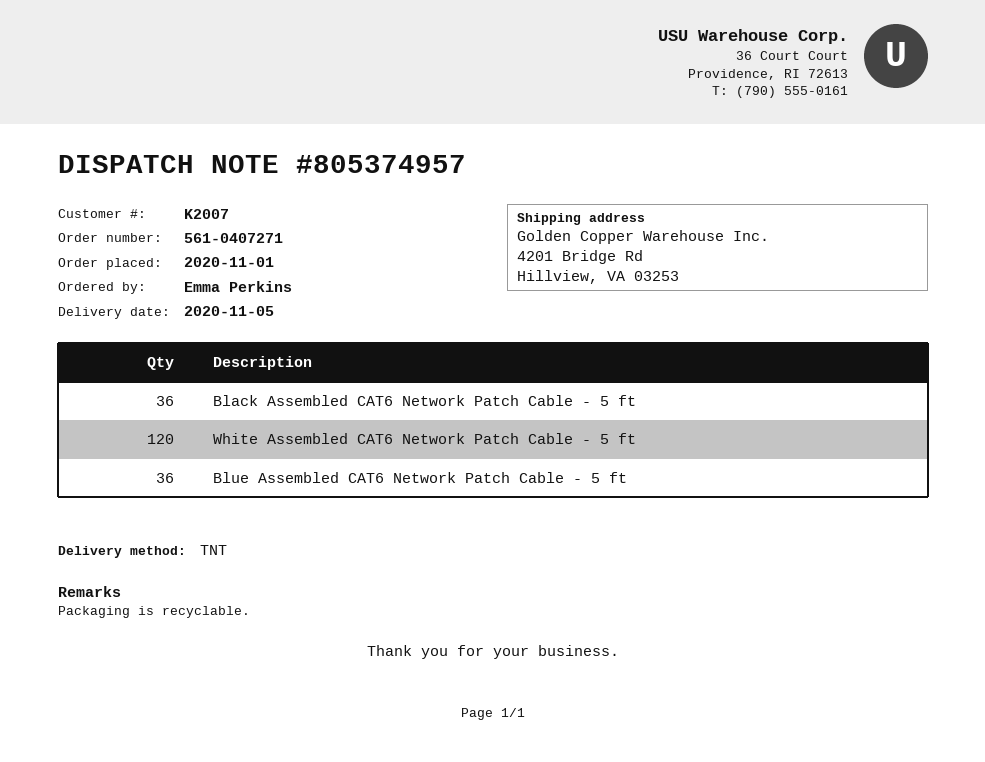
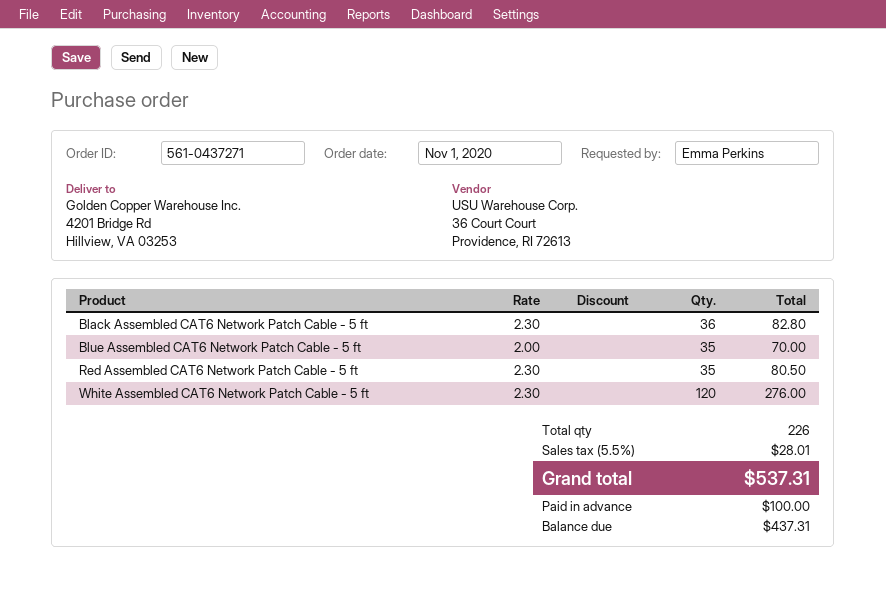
order number: 561-0407271 -> 561-0437271
Blue Assembled CAT6 Network Patch Cable - 5 ft: 36 -> 35
Red Assembled CAT6 Network Patch Cable - 5 ft: none -> 35

